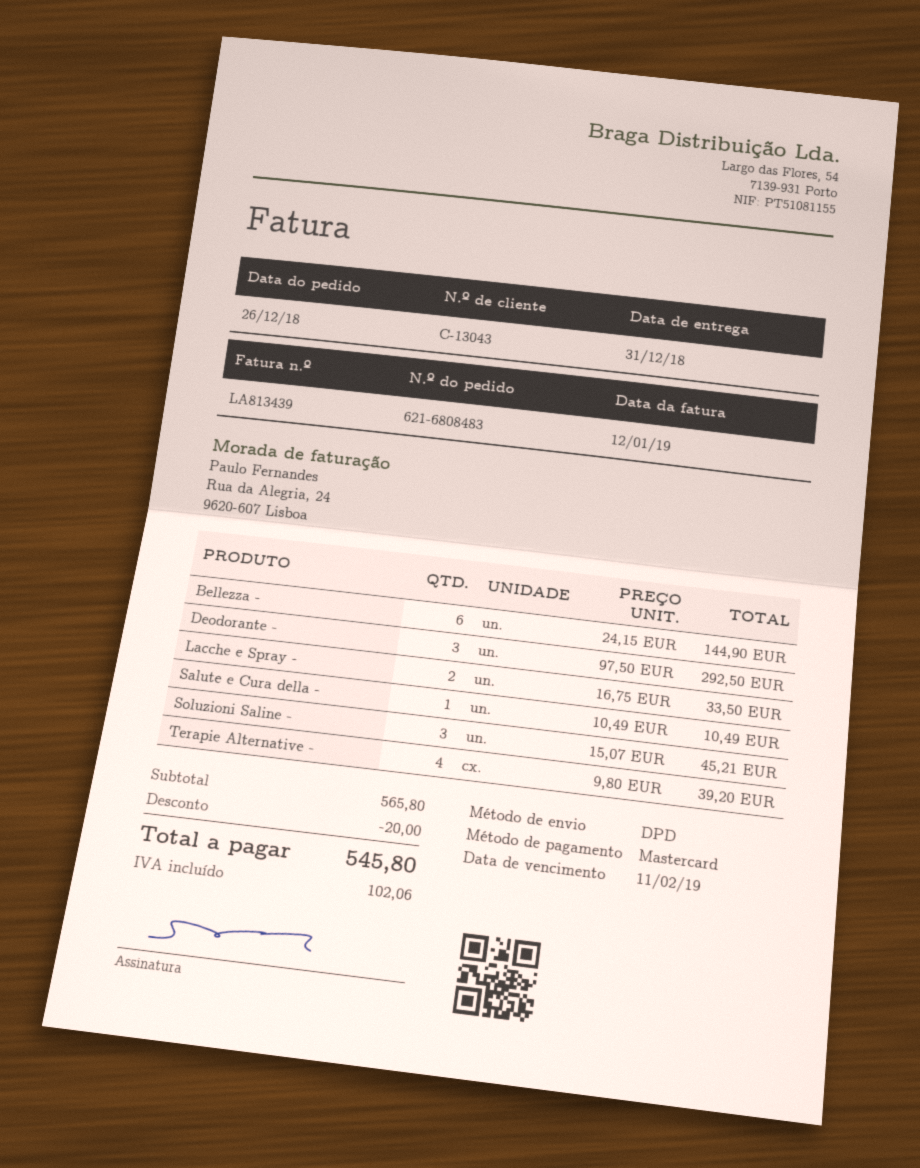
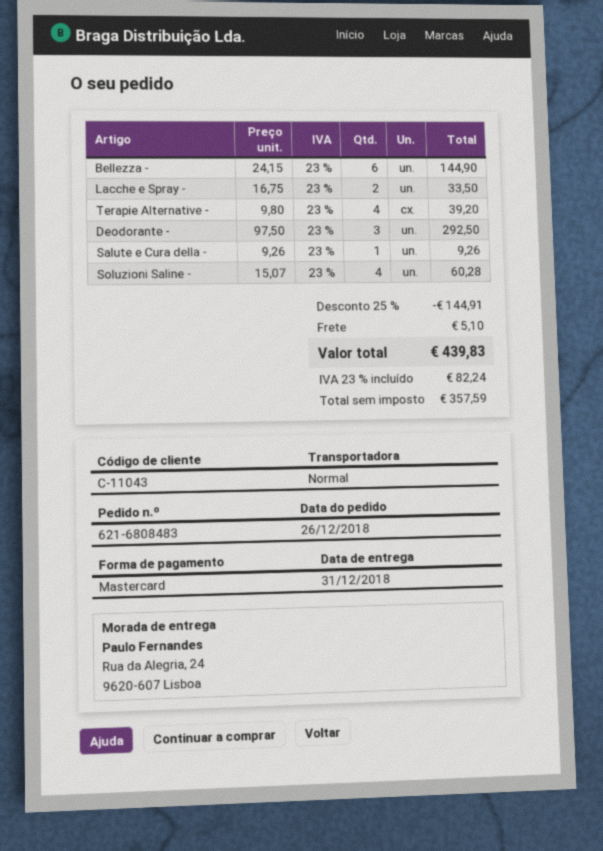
customer number: C-13043 -> C-11043
shipping method: DPD -> standard
Salute e Cura della -: 1 x 10.49 = 10.49 -> 1 x 9.26 = 9.26
Soluzioni Saline -: 3 x 15.07 = 45.21 -> 4 x 15.07 = 60.28
discount: 20.00 -> 144.91
shipping: none -> 5.10
tax: 102.06 -> 82.24
total: 545.80 -> 439.83

